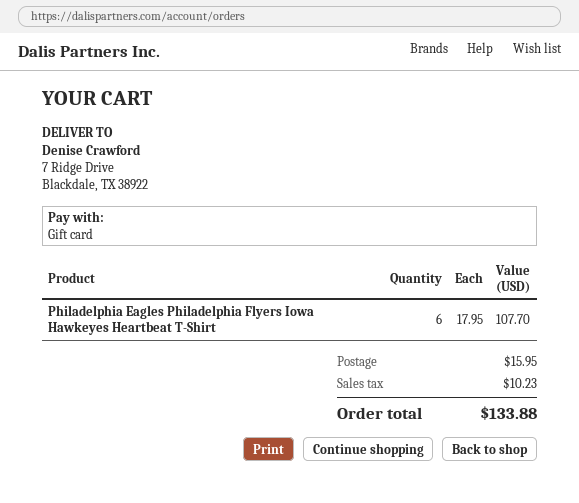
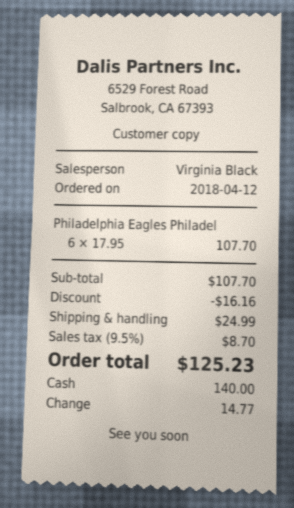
payment method: gift card -> cash
discount: none -> 16.16
shipping: 15.95 -> 24.99
tax: 10.23 -> 8.70
total: 133.88 -> 125.23

